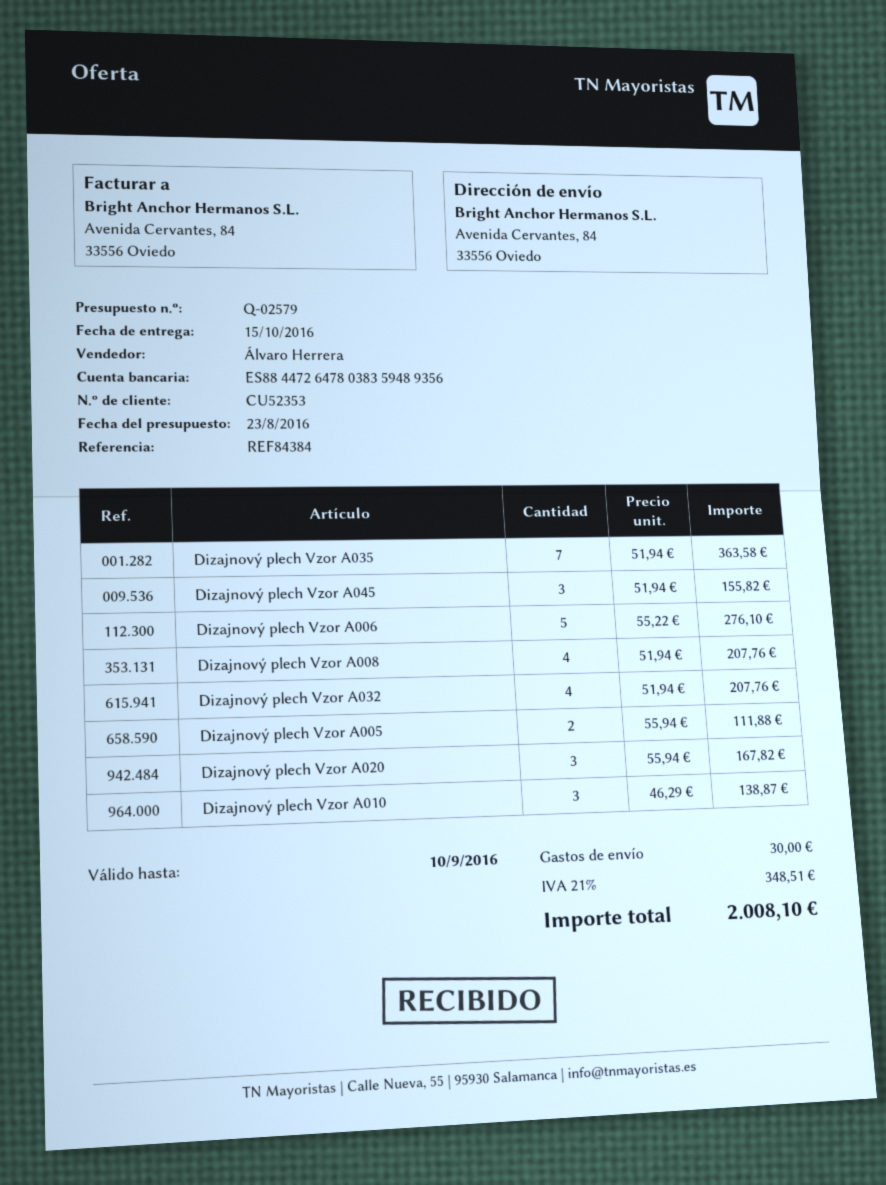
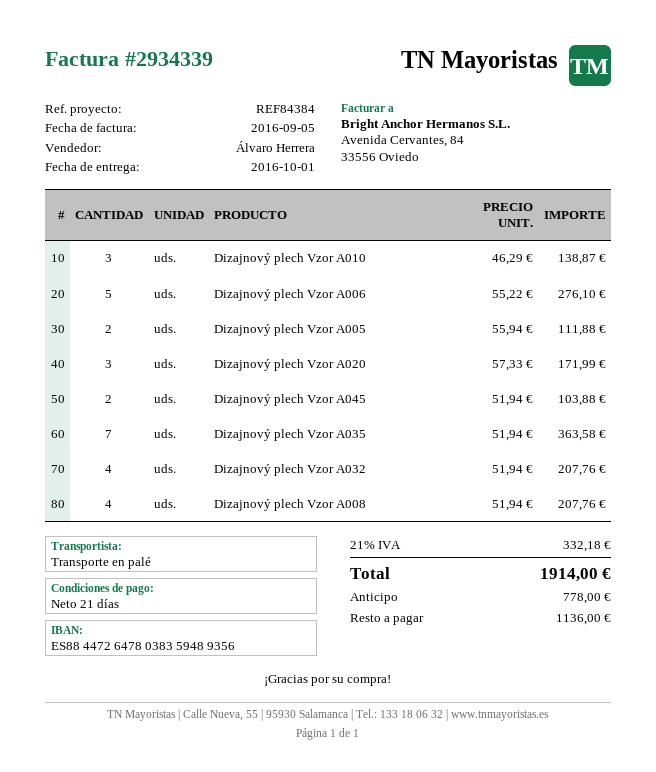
delivery date: 2016-10-15 -> 2016-10-01
Dizajnový plech Vzor A045: 3 x 51.94 = 155.82 -> 2 x 51.94 = 103.88
Dizajnový plech Vzor A020: 3 x 55.94 = 167.82 -> 3 x 57.33 = 171.99
shipping: 30.00 -> none
tax: 21% = 348.51 -> 21% = 332.18
total: 2008.10 -> 1914.00

